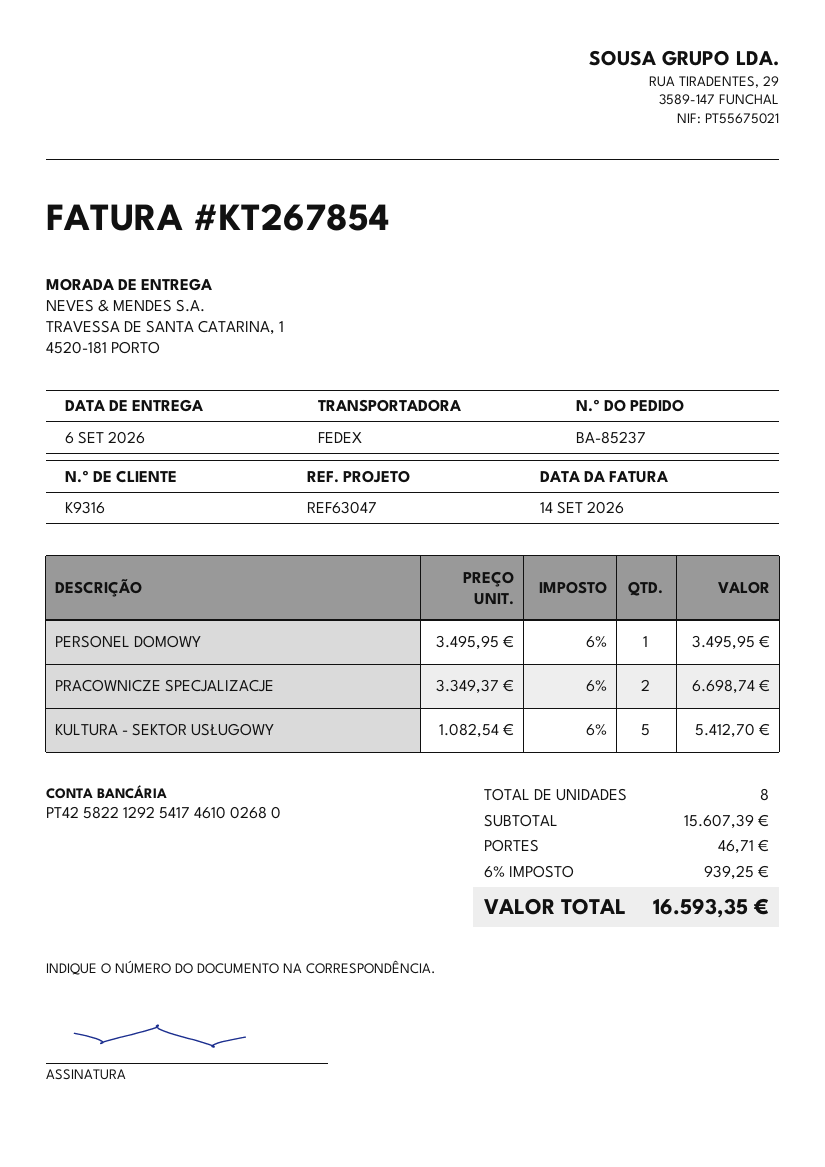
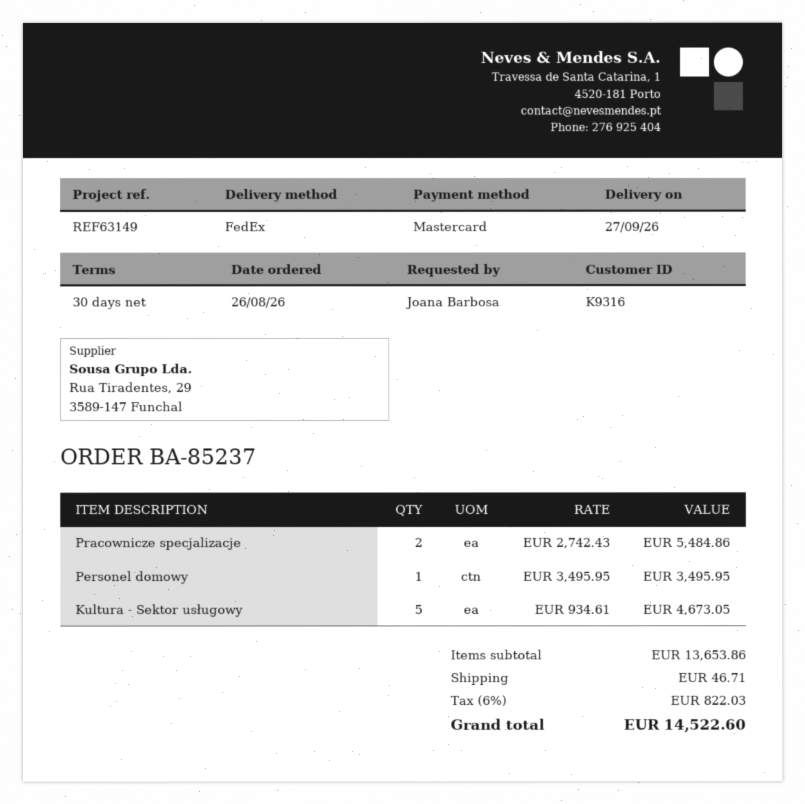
delivery date: 2026-09-06 -> 2026-09-27
reference: REF63047 -> REF63149
PRACOWNICZE SPECJALIZACJE: 2 x 3349.37 = 6698.74 -> 2 x 2742.43 = 5484.86
KULTURA - SEKTOR USŁUGOWY: 5 x 1082.54 = 5412.70 -> 5 x 934.61 = 4673.05
subtotal: 15607.39 -> 13653.86
tax: 6% = 939.25 -> 6% = 822.03
total: 16593.35 -> 14522.60

